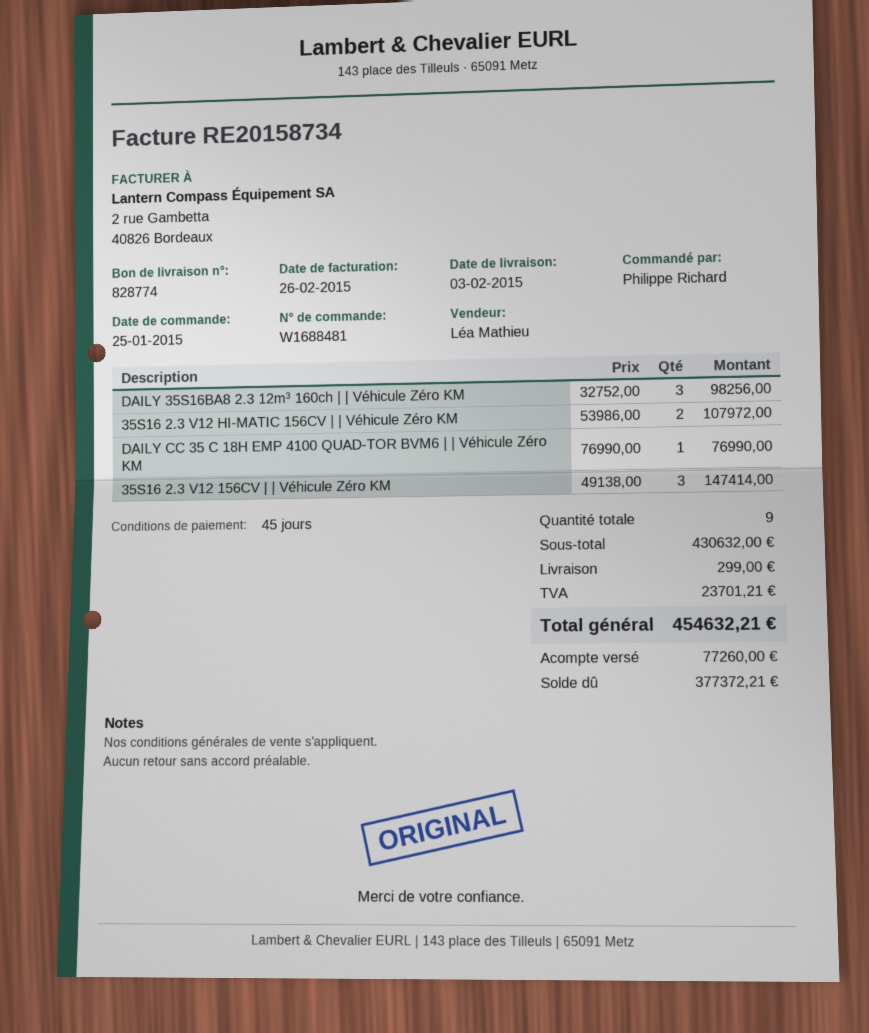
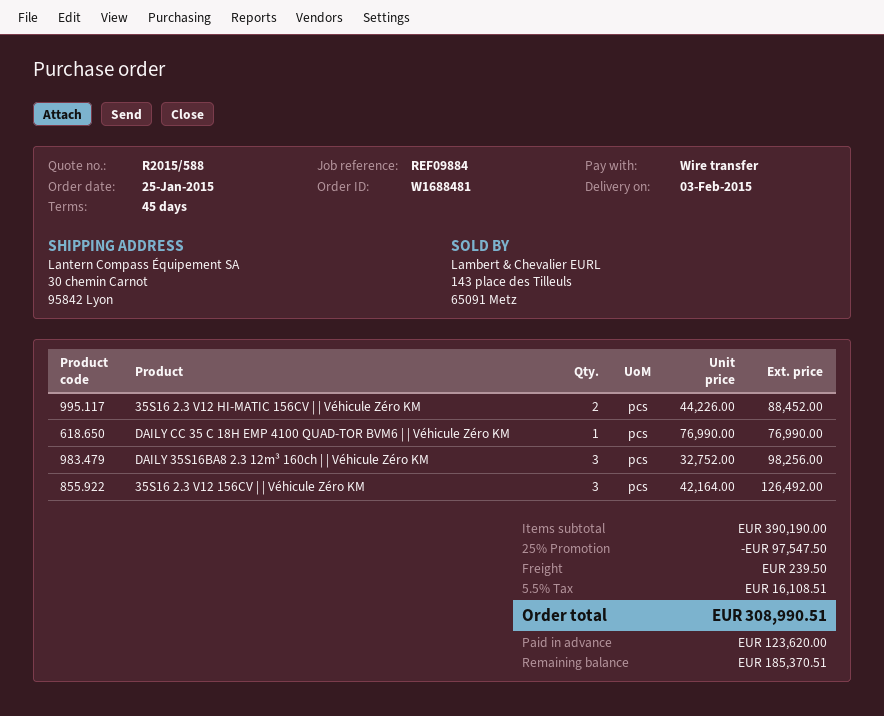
35S16 2.3 V12 HI-MATIC 156CV | | Véhicule Zéro KM: 2 x 53986.00 = 107972.00 -> 2 x 44226.00 = 88452.00
35S16 2.3 V12 156CV | | Véhicule Zéro KM: 3 x 49138.00 = 147414.00 -> 3 x 42164.00 = 126492.00
subtotal: 430632.00 -> 390190.00
discount: none -> 25% = 97547.50
shipping: 299.00 -> 239.50
tax: 23701.21 -> 16108.51
total: 454632.21 -> 308990.51
deposit: 77260.00 -> 123620.00
balance: 377372.21 -> 185370.51

